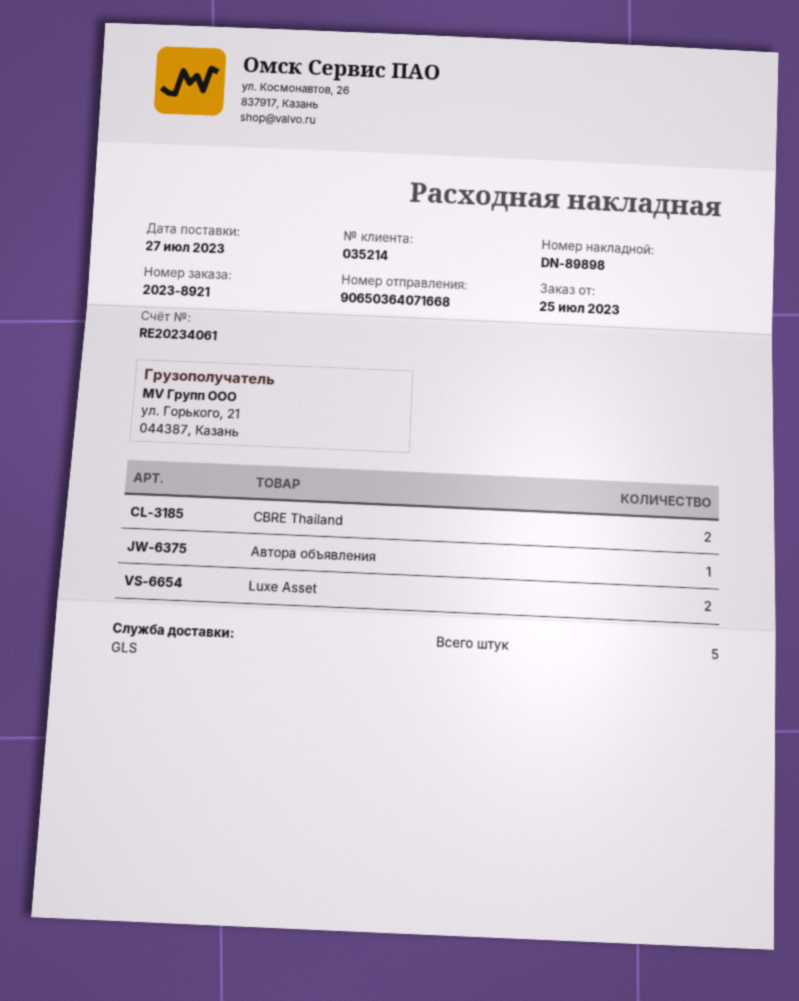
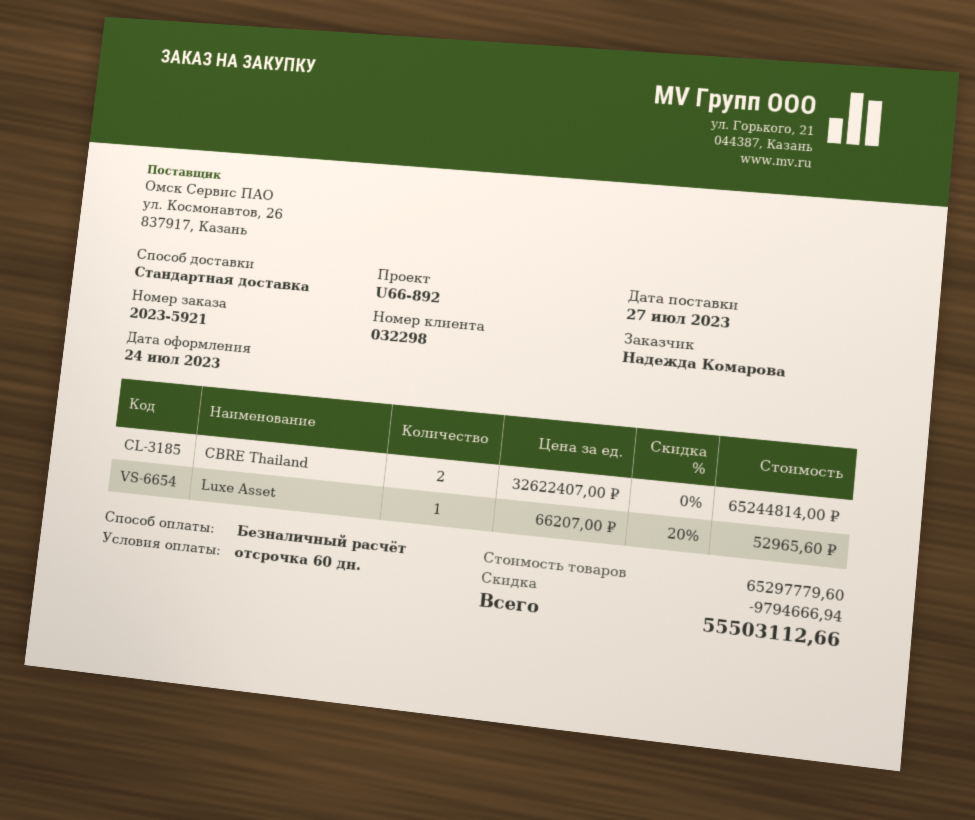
order number: 2023-8921 -> 2023-5921
order date: 2023-07-25 -> 2023-07-24
customer number: 035214 -> 032298
shipping method: GLS -> standard
Автора объявления: 1 -> none
Luxe Asset: 2 -> 1

